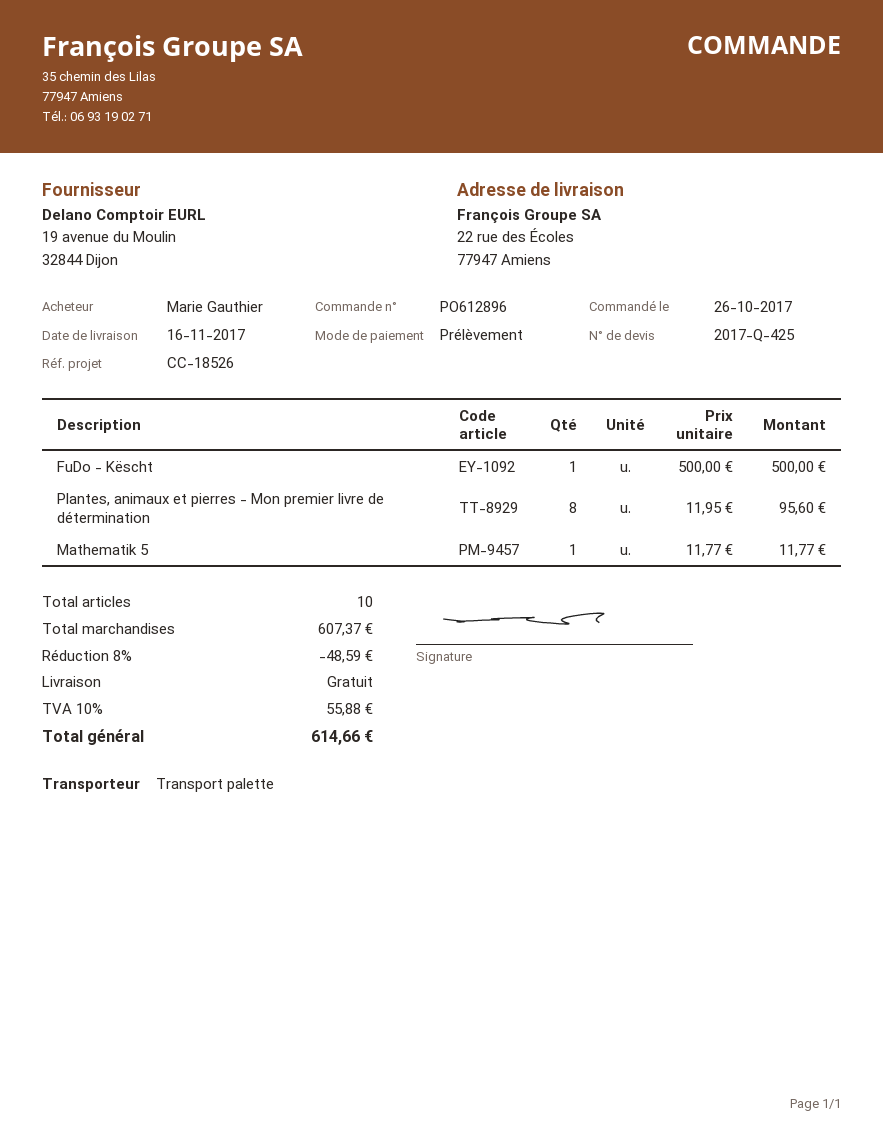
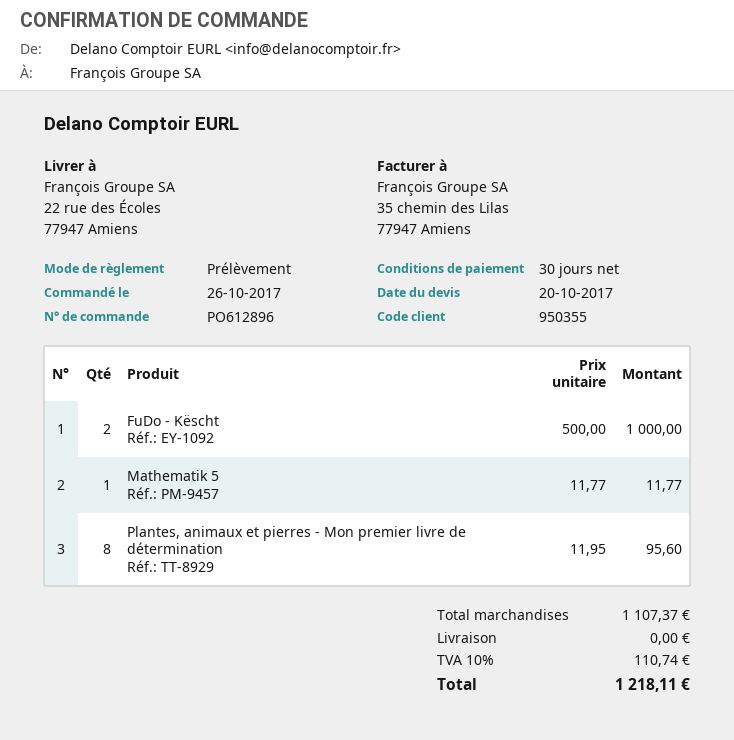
FuDo - Këscht: 1 x 500.00 = 500.00 -> 2 x 500.00 = 1000.00
subtotal: 607.37 -> 1107.37
discount: 8% = 48.59 -> none
tax: 10% = 55.88 -> 10% = 110.74
total: 614.66 -> 1218.11

